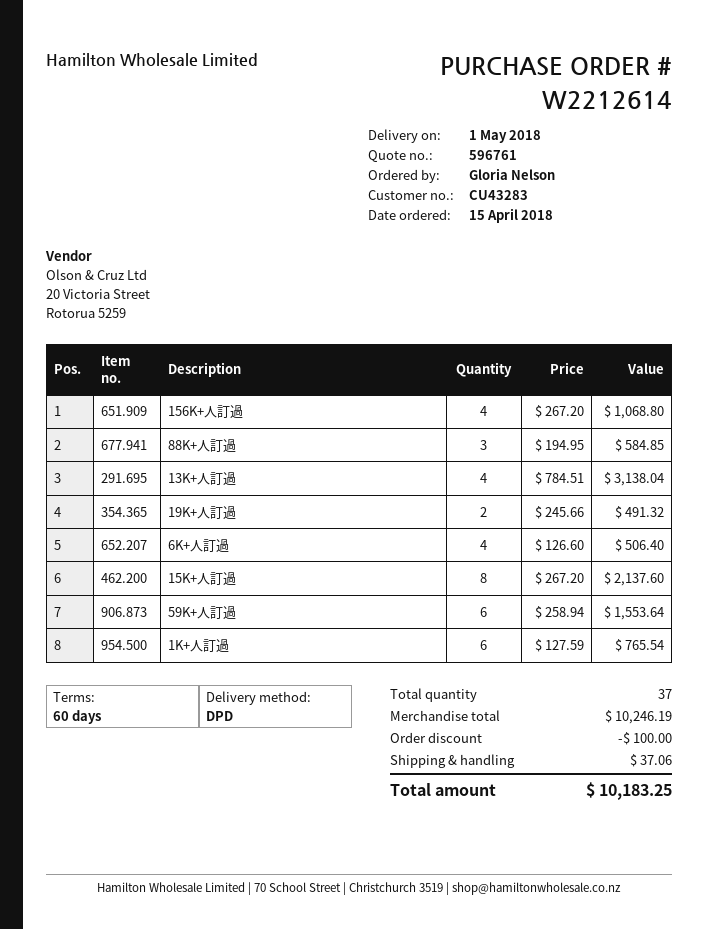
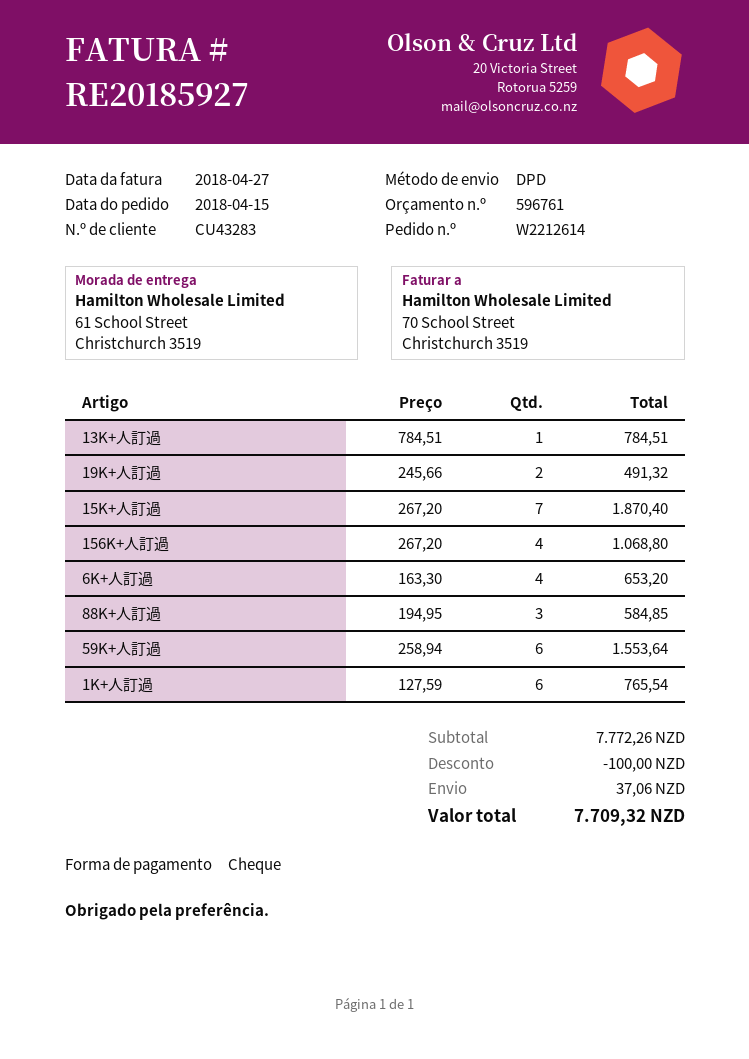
13K+人訂過: 4 x 784.51 = 3138.04 -> 1 x 784.51 = 784.51
6K+人訂過: 4 x 126.60 = 506.40 -> 4 x 163.30 = 653.20
15K+人訂過: 8 x 267.20 = 2137.60 -> 7 x 267.20 = 1870.40
subtotal: 10246.19 -> 7772.26
total: 10183.25 -> 7709.32

